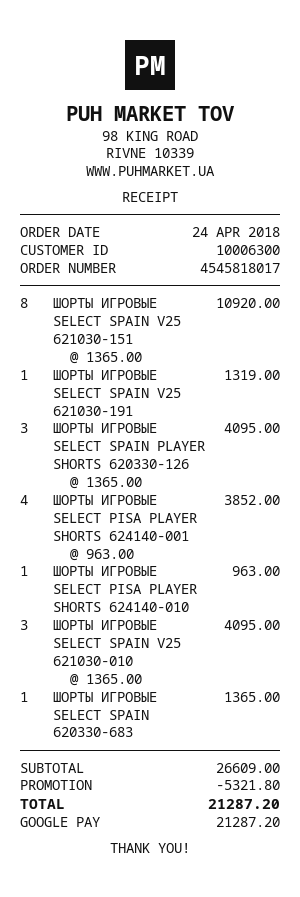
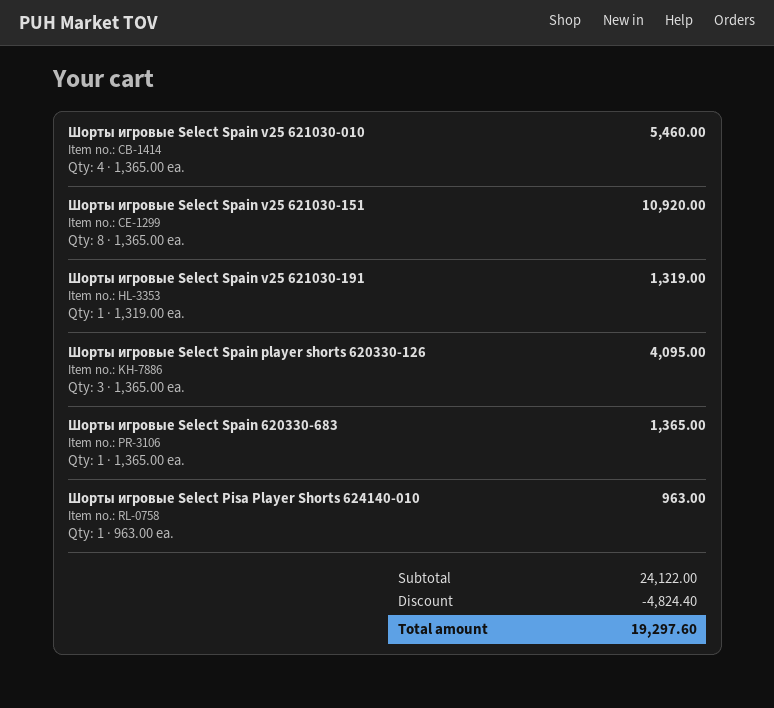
ШОРТЫ ИГРОВЫЕ SELECT PISA PLAYER SHORTS 624140-001: 4 x 963.00 = 3852.00 -> none
ШОРТЫ ИГРОВЫЕ SELECT SPAIN V25 621030-010: 3 x 1365.00 = 4095.00 -> 4 x 1365.00 = 5460.00
subtotal: 26609.00 -> 24122.00
discount: 5321.80 -> 4824.40
total: 21287.20 -> 19297.60

